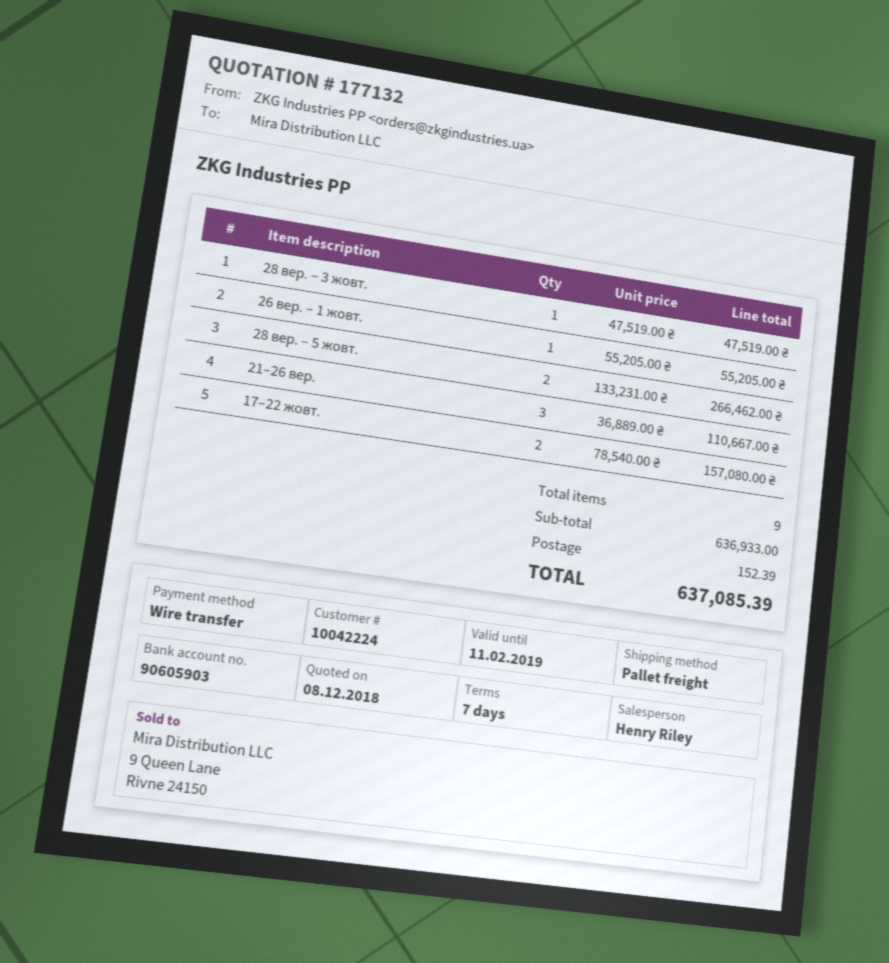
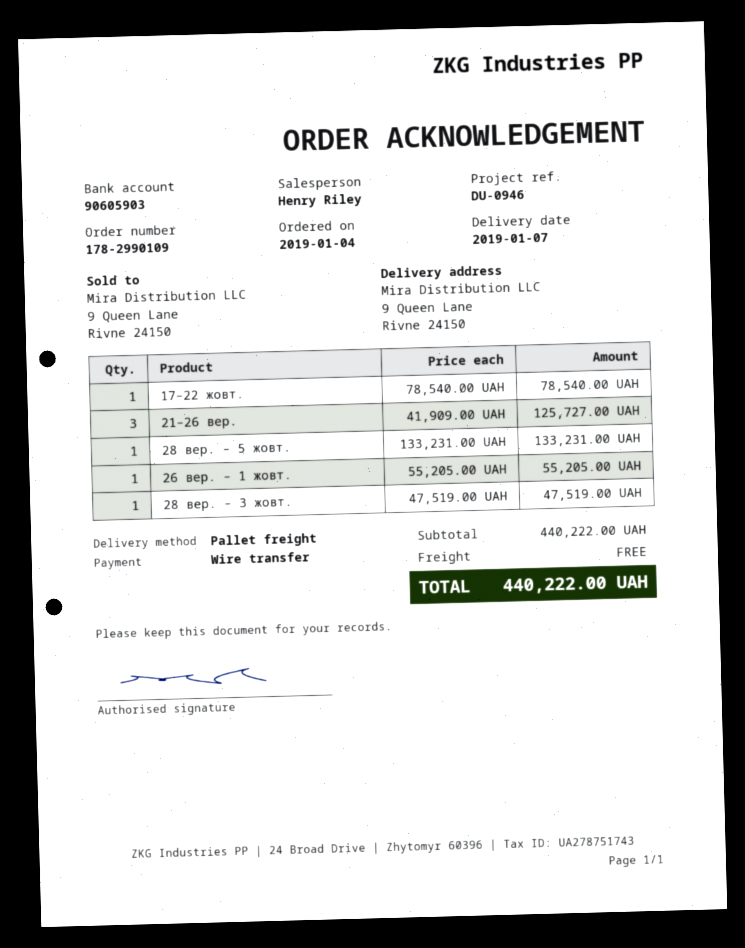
28 вер. – 5 жовт.: 2 x 133231.00 = 266462.00 -> 1 x 133231.00 = 133231.00
21–26 вер.: 3 x 36889.00 = 110667.00 -> 3 x 41909.00 = 125727.00
17–22 жовт.: 2 x 78540.00 = 157080.00 -> 1 x 78540.00 = 78540.00
subtotal: 636933.00 -> 440222.00
shipping: 152.39 -> 0.00
total: 637085.39 -> 440222.00

